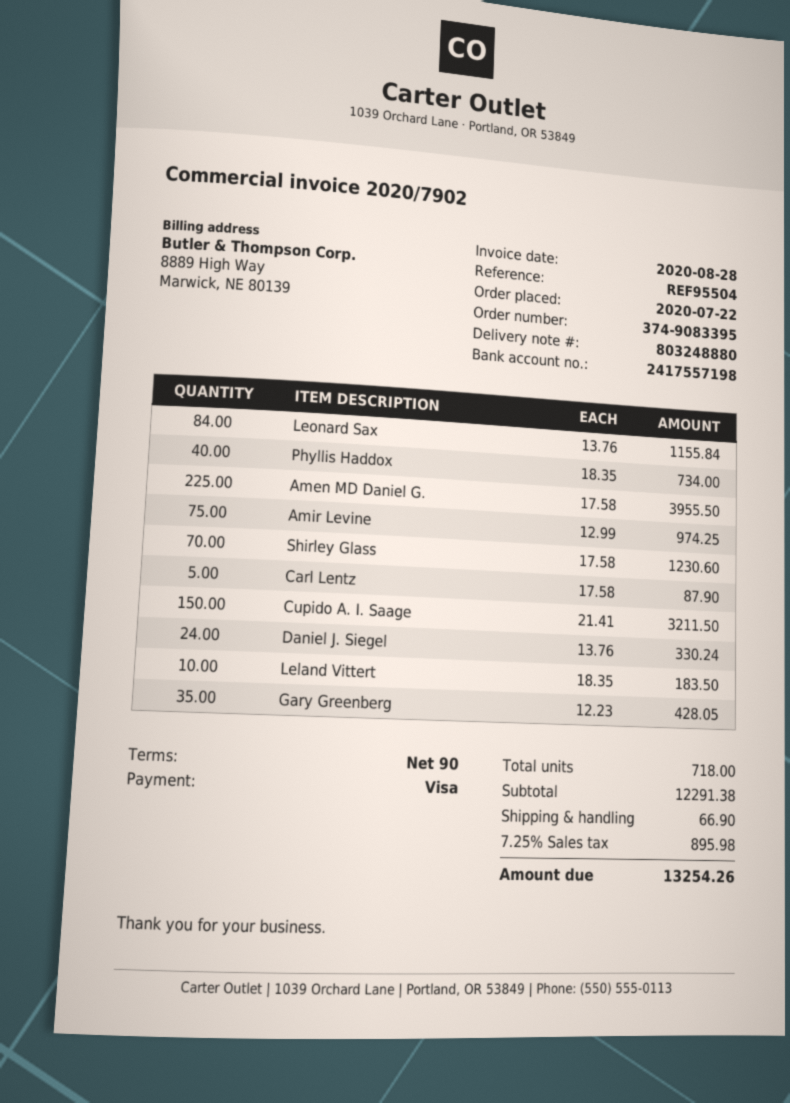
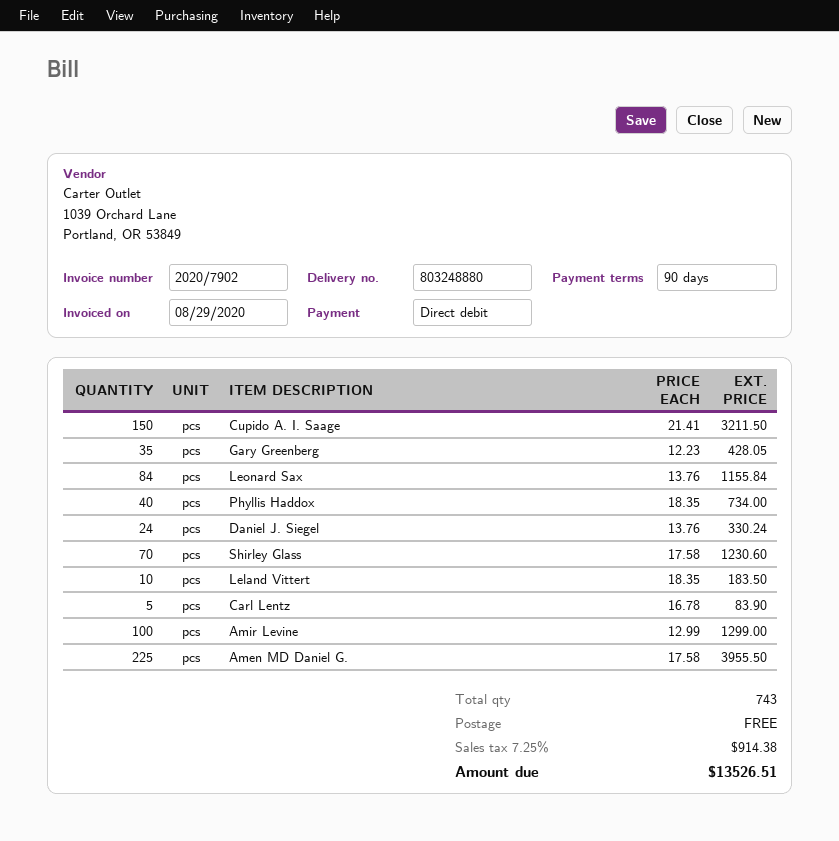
invoice date: 2020-08-28 -> 2020-08-29
payment method: Visa -> direct debit
Amir Levine: 75 x 12.99 = 974.25 -> 100 x 12.99 = 1299.00
Carl Lentz: 5 x 17.58 = 87.90 -> 5 x 16.78 = 83.90
total quantity: 718 -> 743
shipping: 66.90 -> 0.00
tax: 7.25% = 895.98 -> 7.25% = 914.38
total: 13254.26 -> 13526.51

